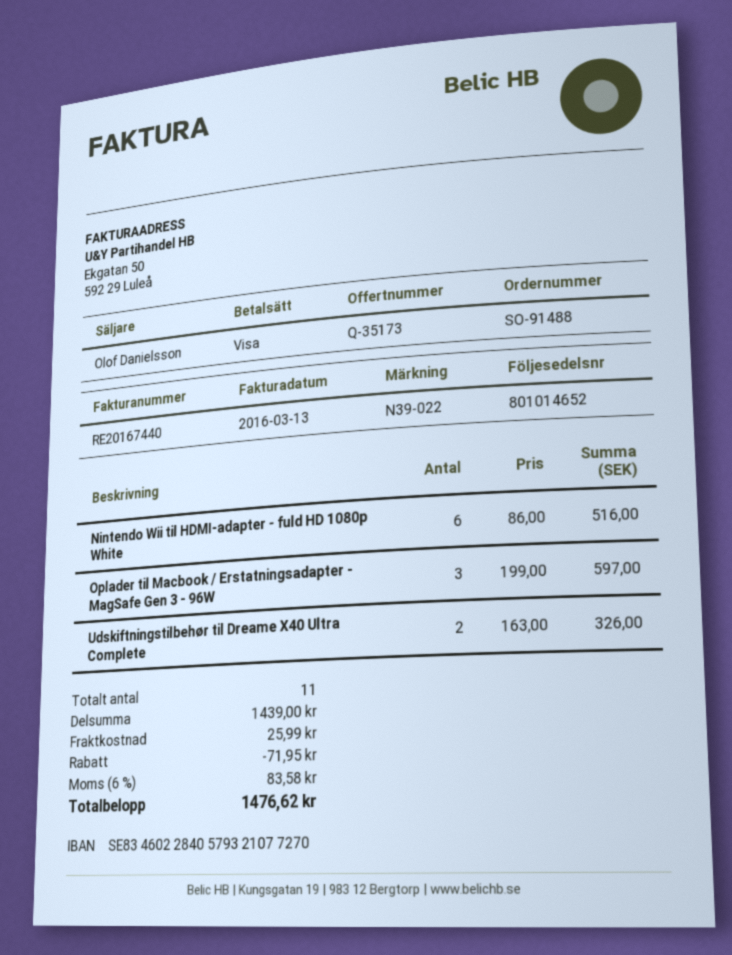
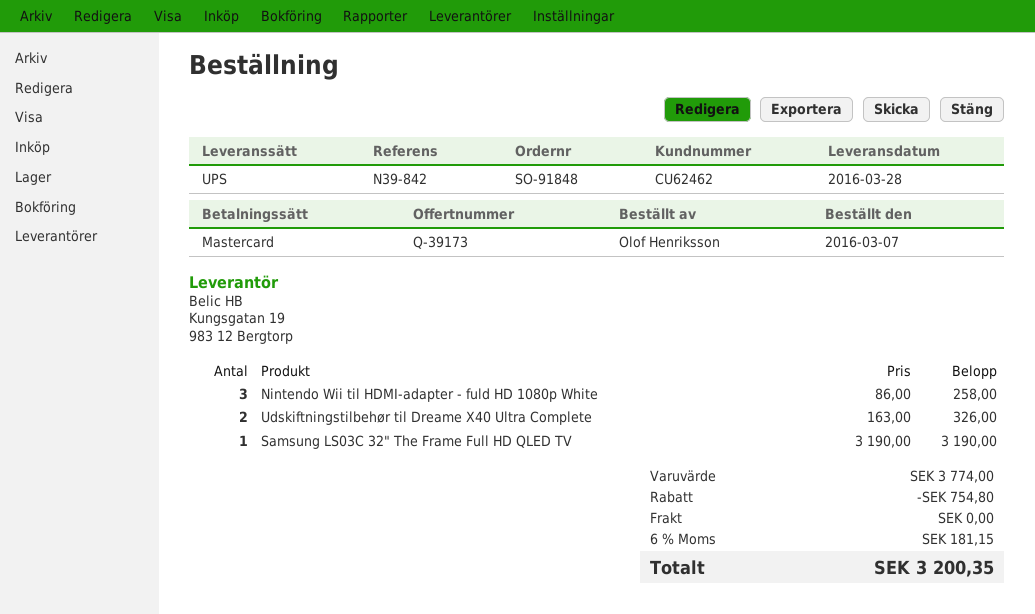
quote number: Q-35173 -> Q-39173
order number: SO-91488 -> SO-91848
reference: N39-022 -> N39-842
payment method: Visa -> Mastercard
Nintendo Wii til HDMI-adapter - fuld HD 1080p White: 6 x 86.00 = 516.00 -> 3 x 86.00 = 258.00
Oplader til Macbook / Erstatningsadapter - MagSafe Gen 3 - 96W: 3 x 199.00 = 597.00 -> none
Samsung LS03C 32" The Frame Full HD QLED TV: none -> 1 x 3190.00 = 3190.00
subtotal: 1439.00 -> 3774.00
discount: 71.95 -> 754.80
shipping: 25.99 -> 0.00
tax: 6% = 83.58 -> 6% = 181.15
total: 1476.62 -> 3200.35

